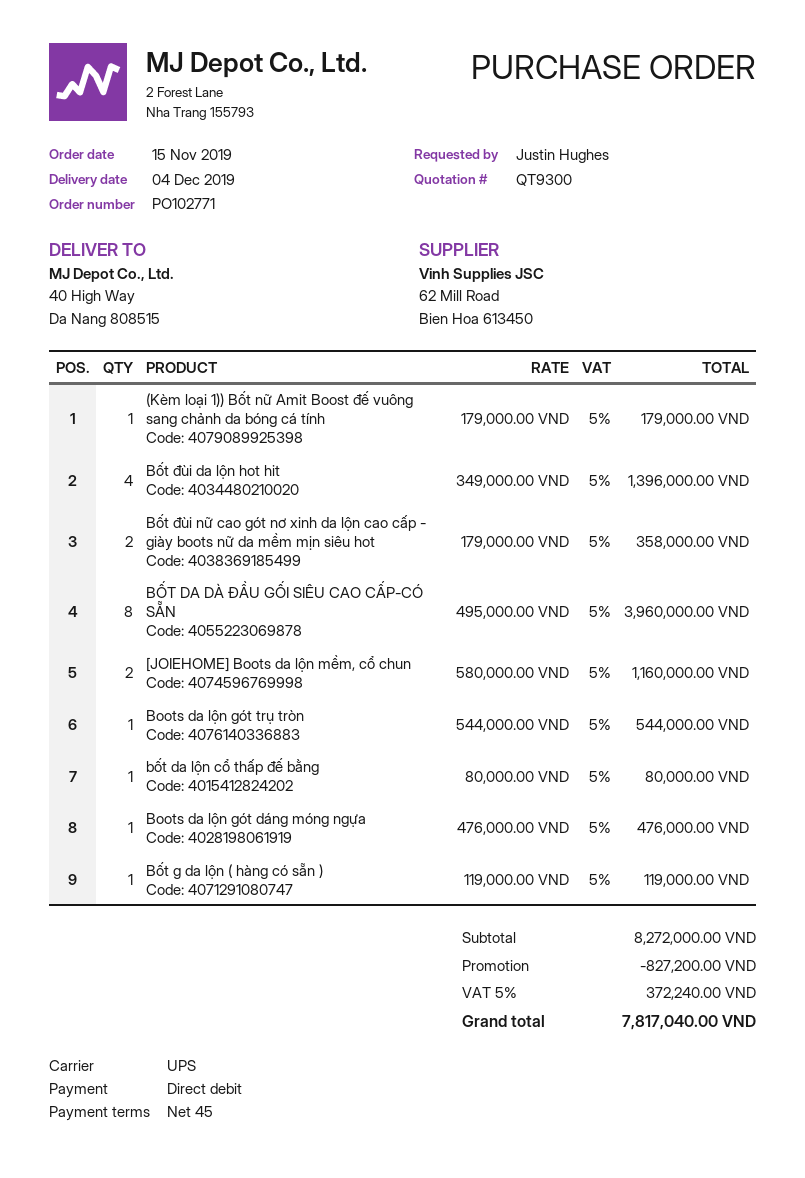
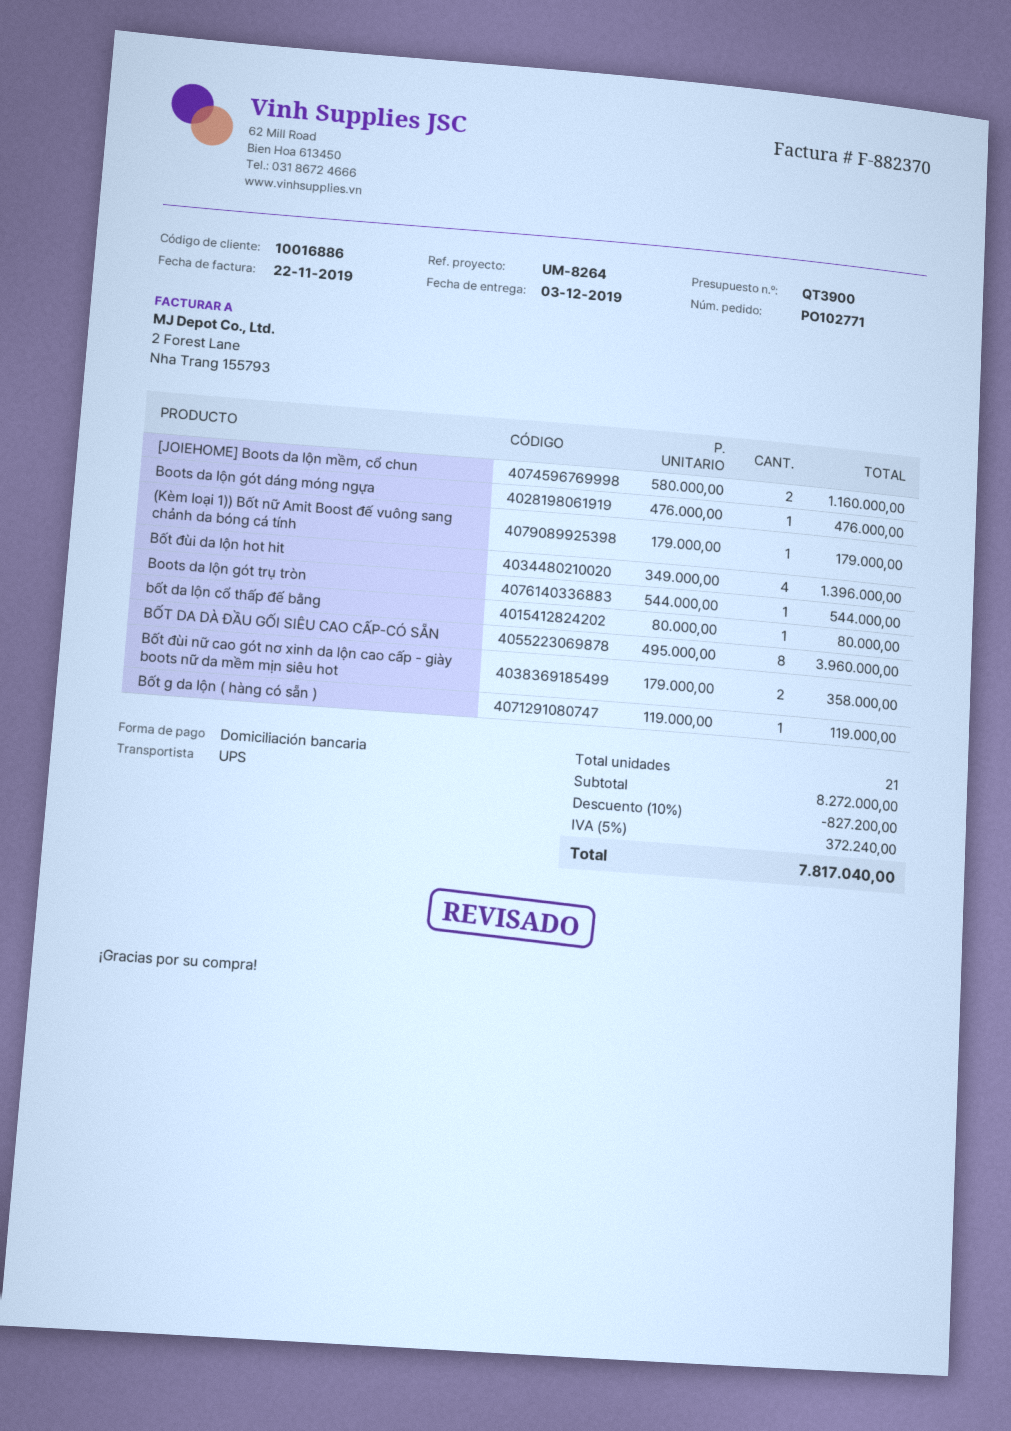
quote number: QT9300 -> QT3900
delivery date: 2019-12-04 -> 2019-12-03

